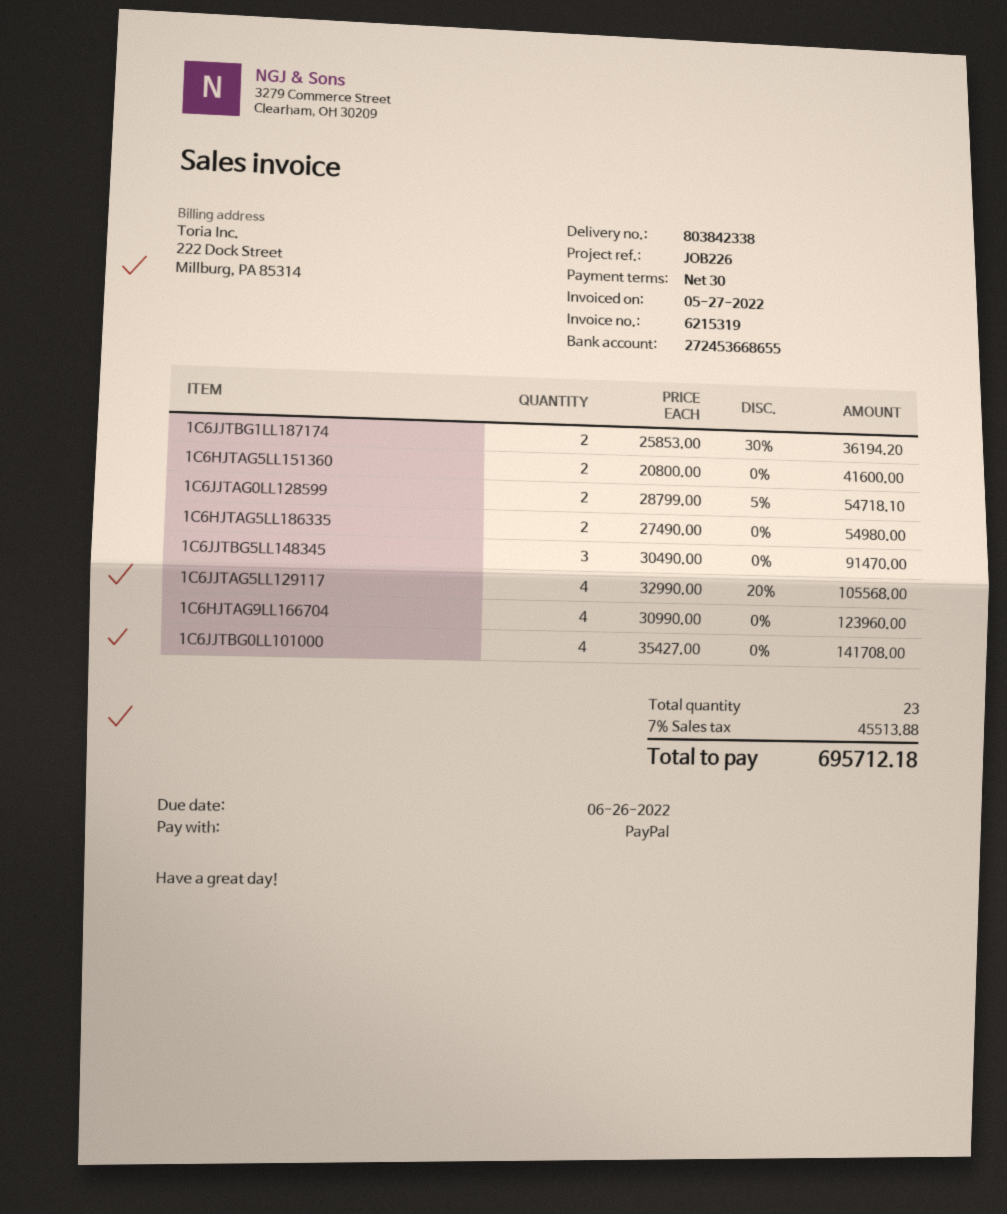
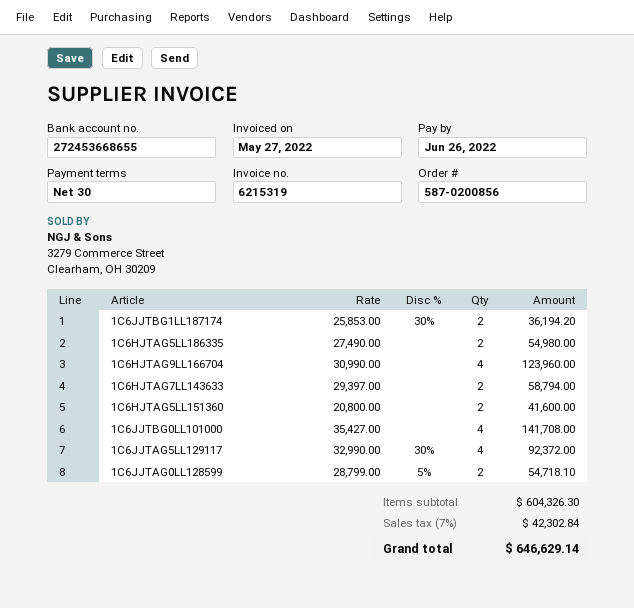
1C6JJTBG5LL148345: 3 x 30490.00 = 91470.00 -> none
1C6JJTAG5LL129117: 4 x 32990.00 - 20% = 105568.00 -> 4 x 32990.00 - 30% = 92372.00
1C6HJTAG7LL143633: none -> 2 x 29397.00 = 58794.00
tax: 7% = 45513.88 -> 7% = 42302.84
total: 695712.18 -> 646629.14

